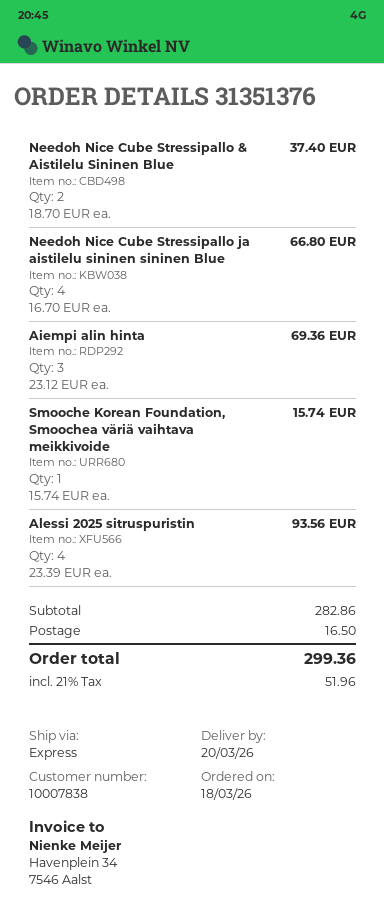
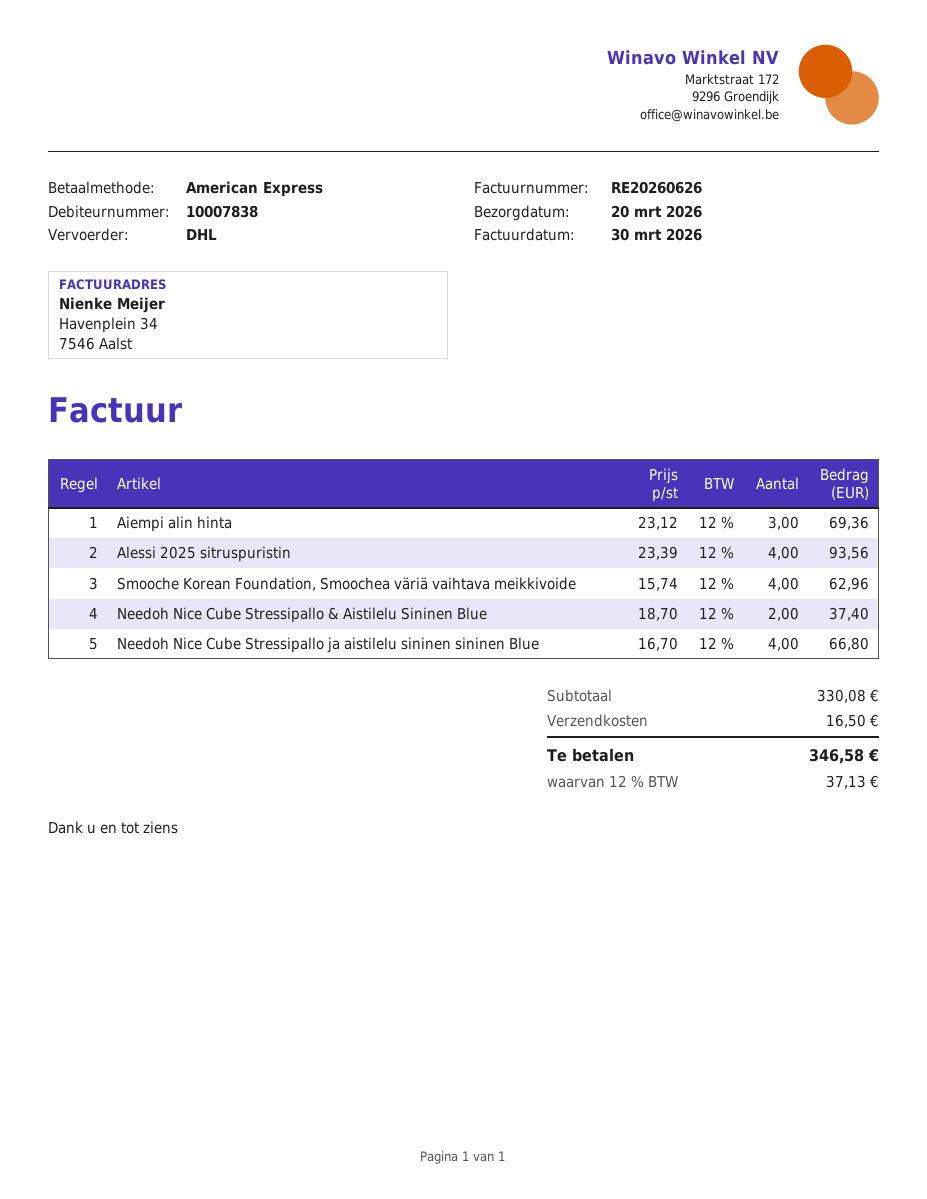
shipping method: express -> DHL
Smooche Korean Foundation, Smoochea väriä vaihtava meikkivoide: 1 x 15.74 = 15.74 -> 4 x 15.74 = 62.96
subtotal: 282.86 -> 330.08
tax: 21% = 51.96 -> 12% = 37.13
total: 299.36 -> 346.58

